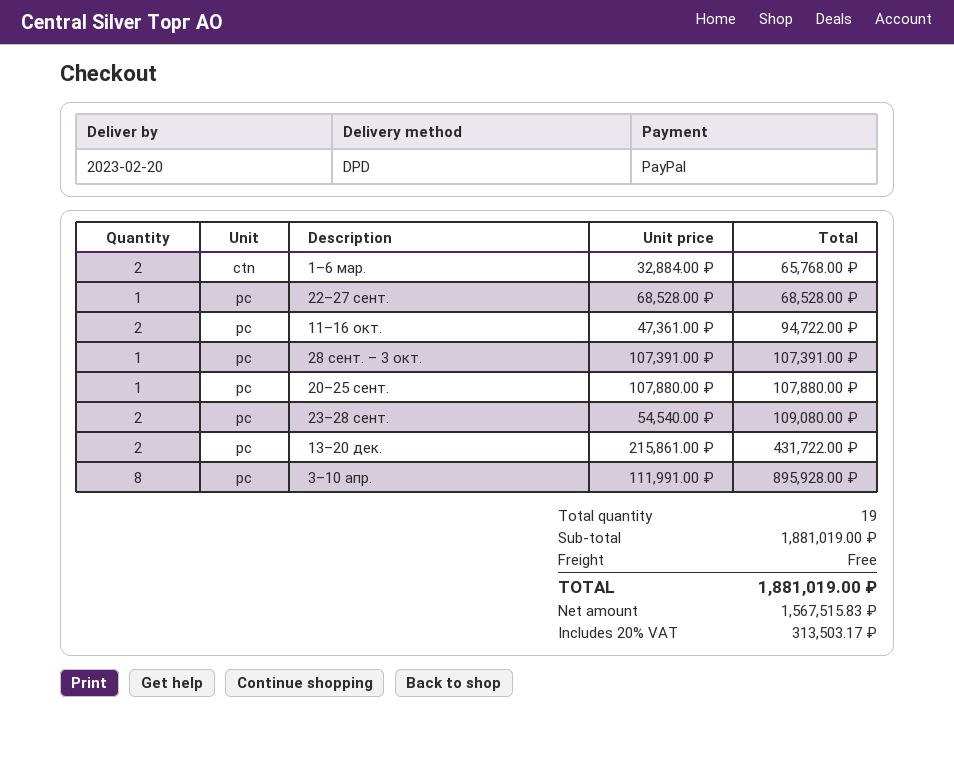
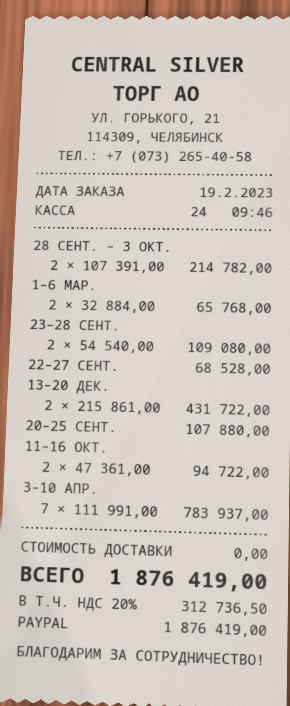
28 сент. – 3 окт.: 1 x 107391.00 = 107391.00 -> 2 x 107391.00 = 214782.00
3–10 апр.: 8 x 111991.00 = 895928.00 -> 7 x 111991.00 = 783937.00
tax: 20% = 313503.17 -> 20% = 312736.50
total: 1881019.00 -> 1876419.00

